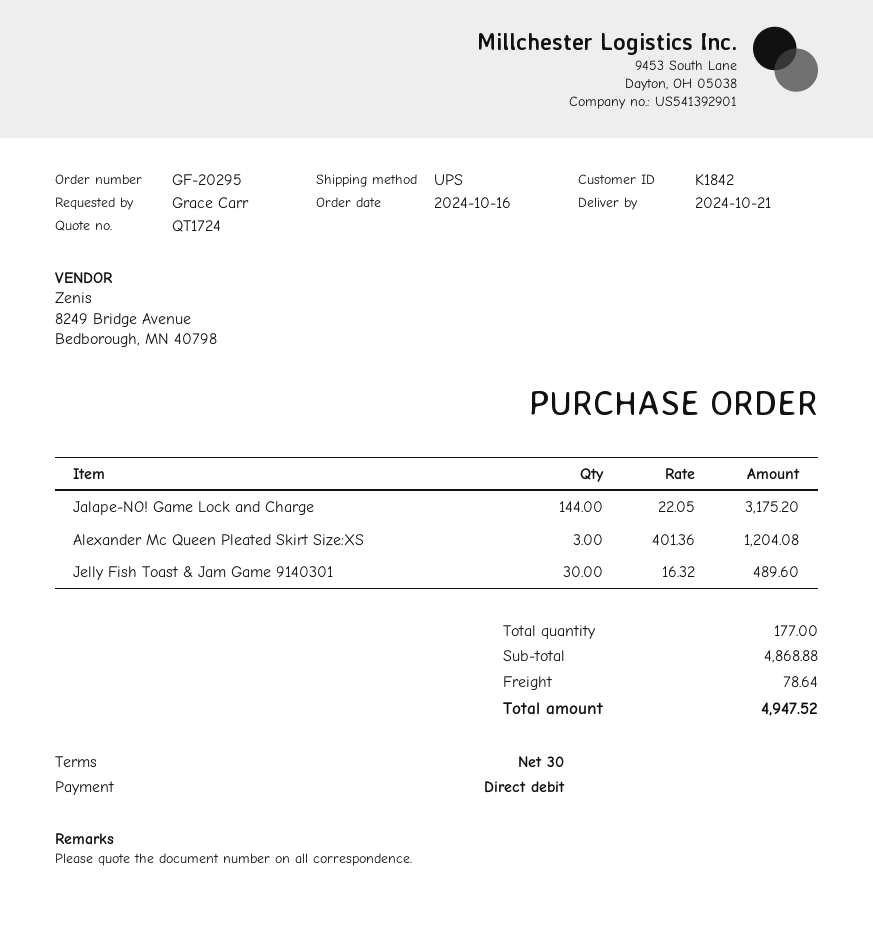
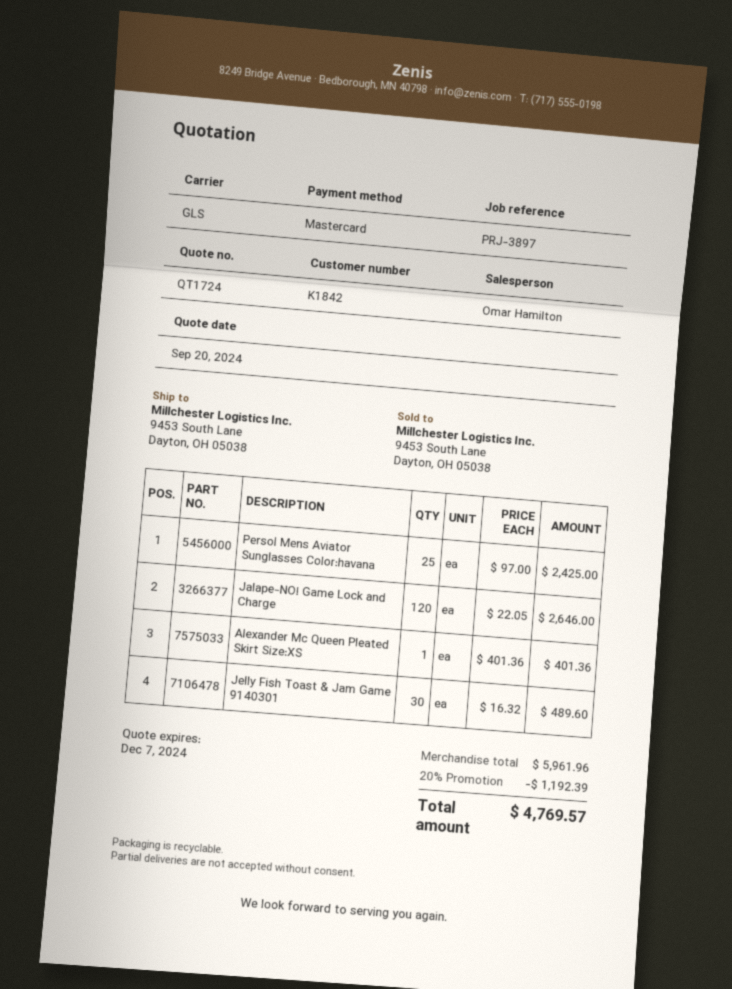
payment method: direct debit -> Mastercard
shipping method: UPS -> GLS
Jalape-NO! Game Lock and Charge: 144 x 22.05 = 3175.20 -> 120 x 22.05 = 2646.00
Alexander Mc Queen Pleated Skirt Size:XS: 3 x 401.36 = 1204.08 -> 1 x 401.36 = 401.36
Persol Mens Aviator Sunglasses Color:havana: none -> 25 x 97.00 = 2425.00
subtotal: 4868.88 -> 5961.96
discount: none -> 20% = 1192.39
shipping: 78.64 -> none
total: 4947.52 -> 4769.57

